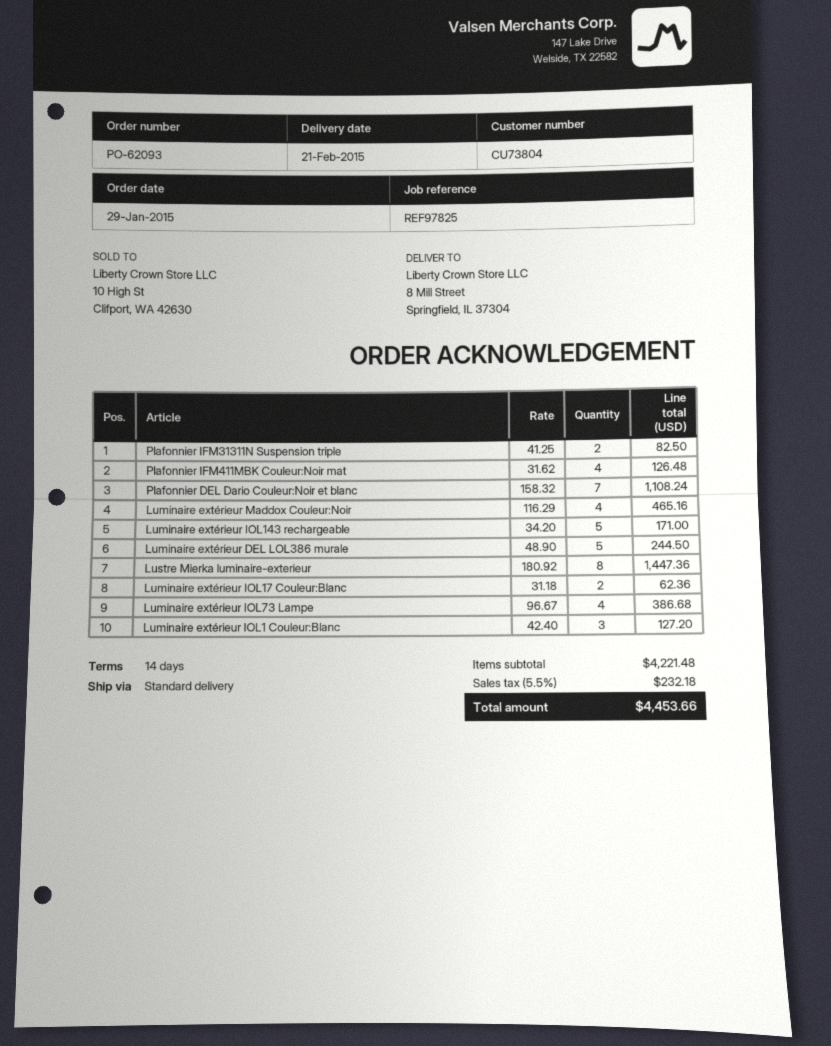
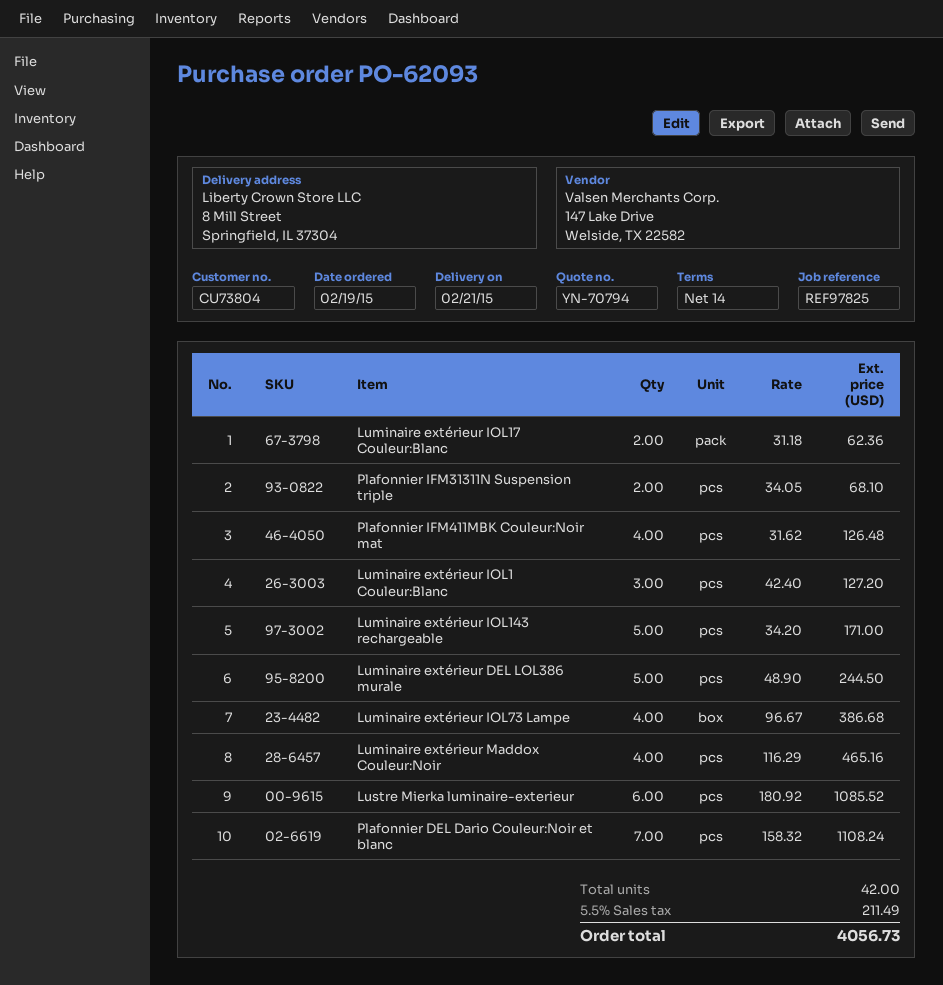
order date: 2015-01-29 -> 2015-02-19
Plafonnier IFM31311N Suspension triple: 2 x 41.25 = 82.50 -> 2 x 34.05 = 68.10
Lustre Mierka luminaire-exterieur: 8 x 180.92 = 1447.36 -> 6 x 180.92 = 1085.52
tax: 5.5% = 232.18 -> 5.5% = 211.49
total: 4453.66 -> 4056.73

